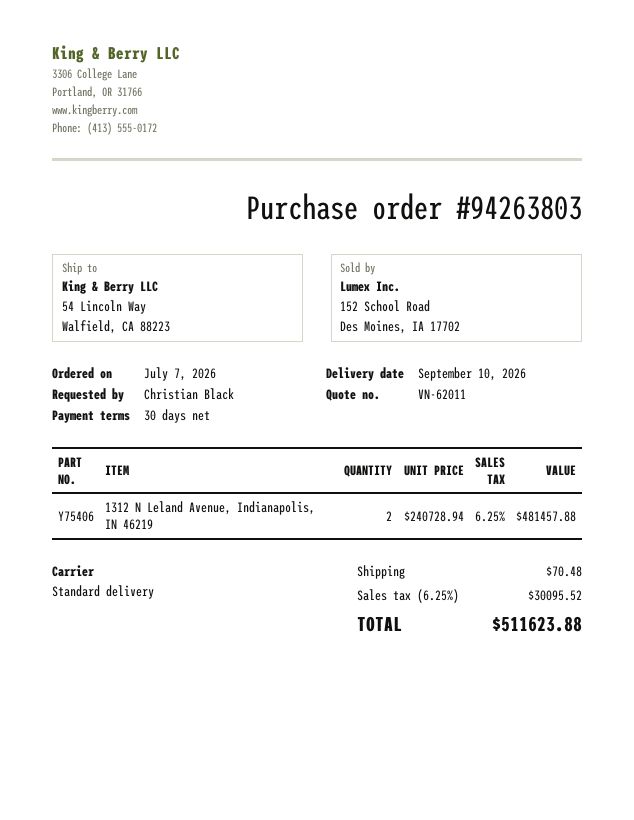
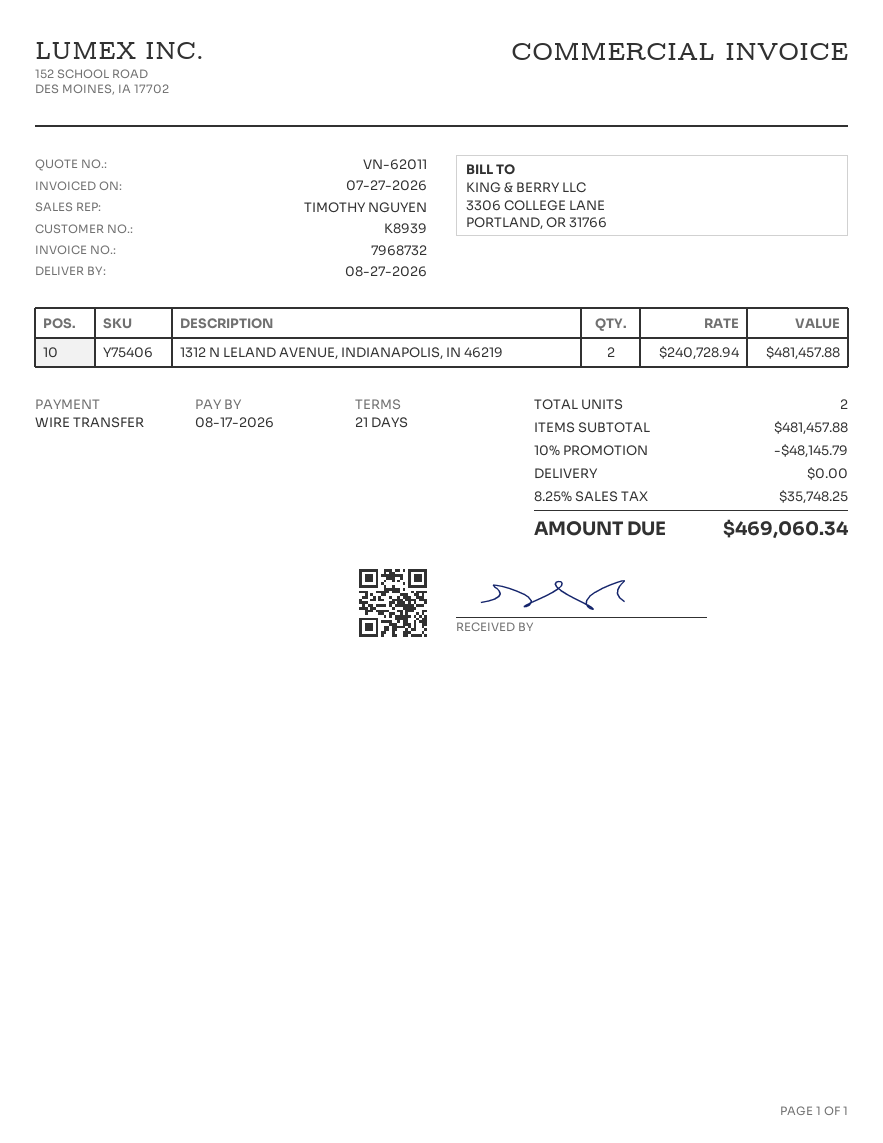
delivery date: 2026-09-10 -> 2026-08-27
payment terms: 30 days -> 21 days
discount: none -> 10% = 48145.79
shipping: 70.48 -> 0.00
tax: 6.25% = 30095.52 -> 8.25% = 35748.25
total: 511623.88 -> 469060.34

